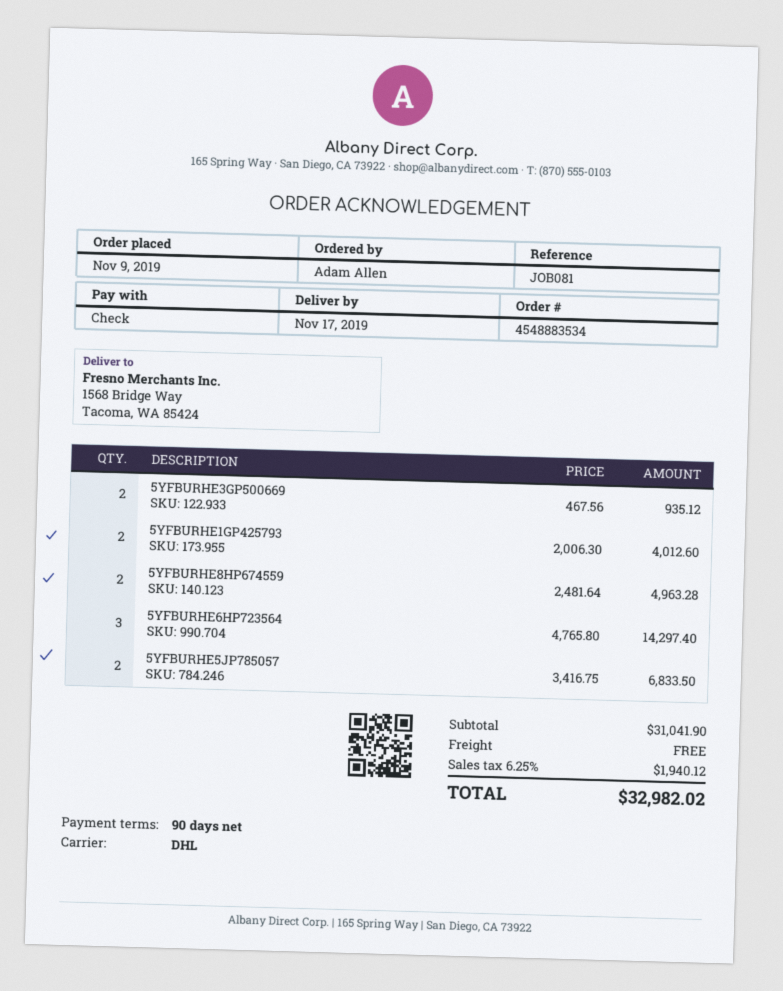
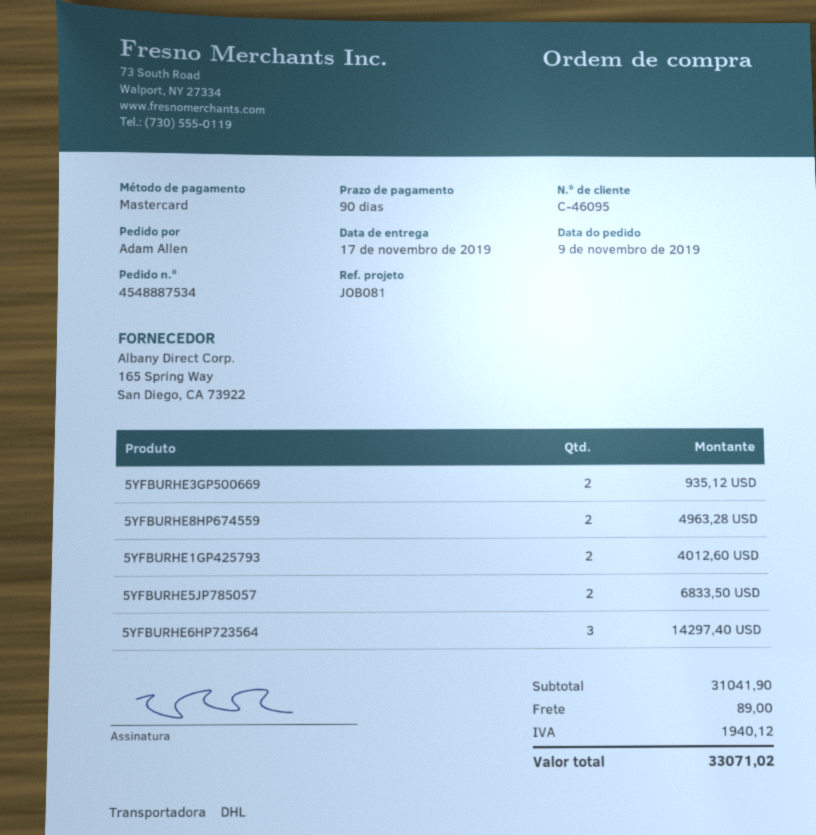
order number: 4548883534 -> 4548887534
payment method: cheque -> Mastercard
shipping: 0.00 -> 89.00
total: 32982.02 -> 33071.02

